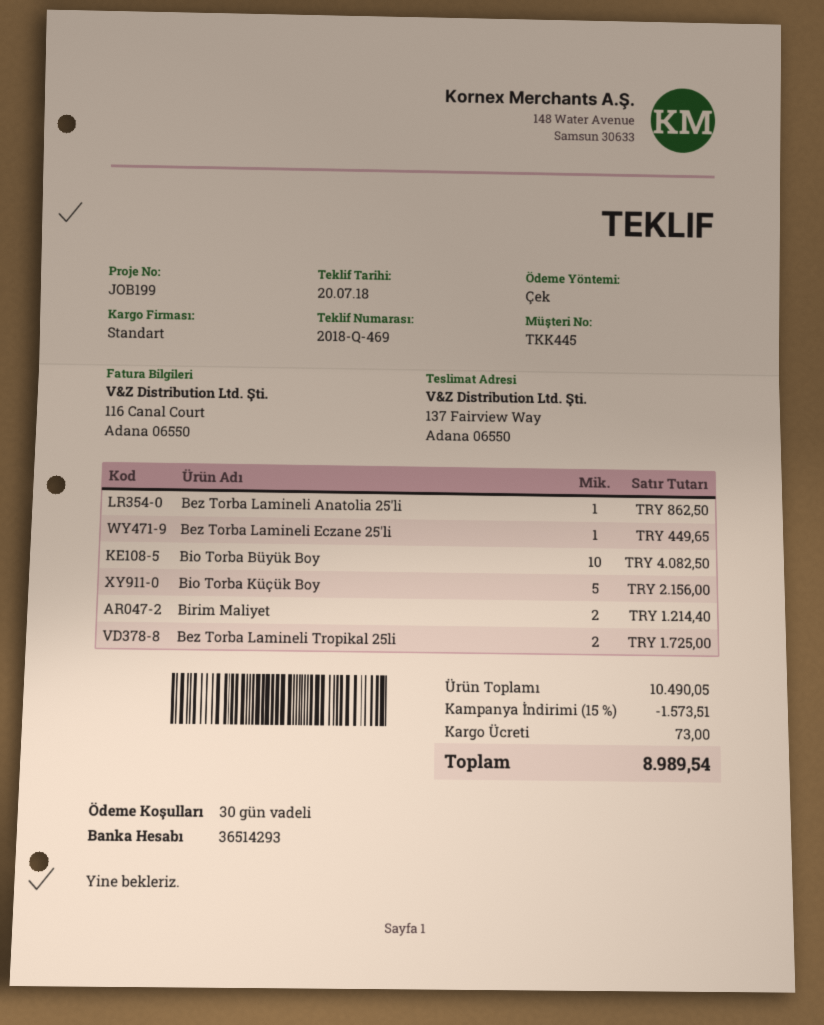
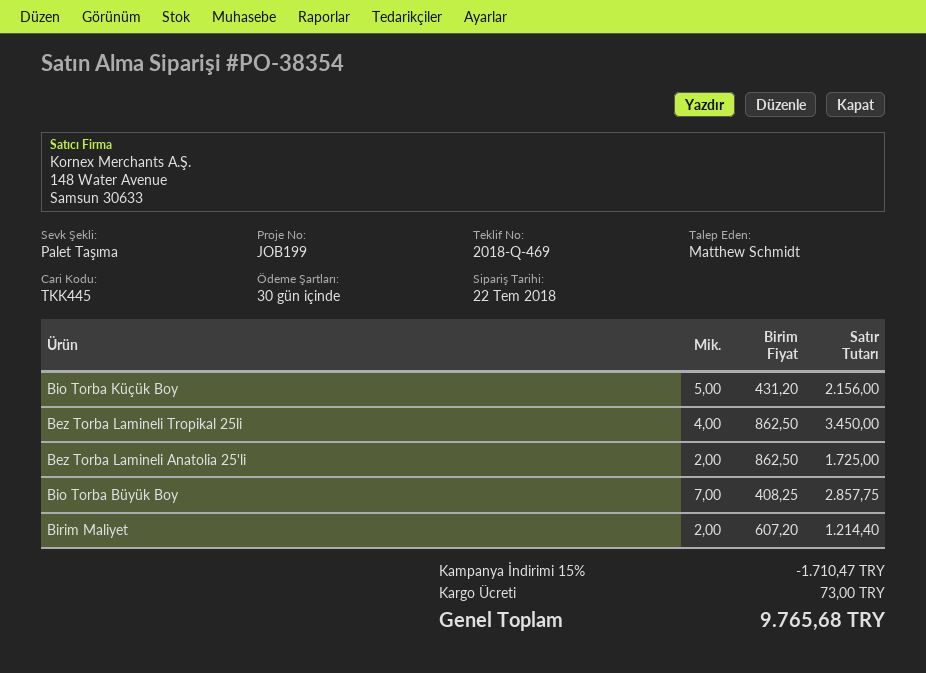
shipping method: standard -> pallet freight
Bez Torba Lamineli Anatolia 25'li: 1 for 862.50 -> 2 for 1725.00
Bez Torba Lamineli Eczane 25'li: 1 for 449.65 -> none
Bio Torba Büyük Boy: 10 for 4082.50 -> 7 for 2857.75
Bez Torba Lamineli Tropikal 25li: 2 for 1725.00 -> 4 for 3450.00
discount: 15% = 1573.51 -> 15% = 1710.47
total: 8989.54 -> 9765.68

